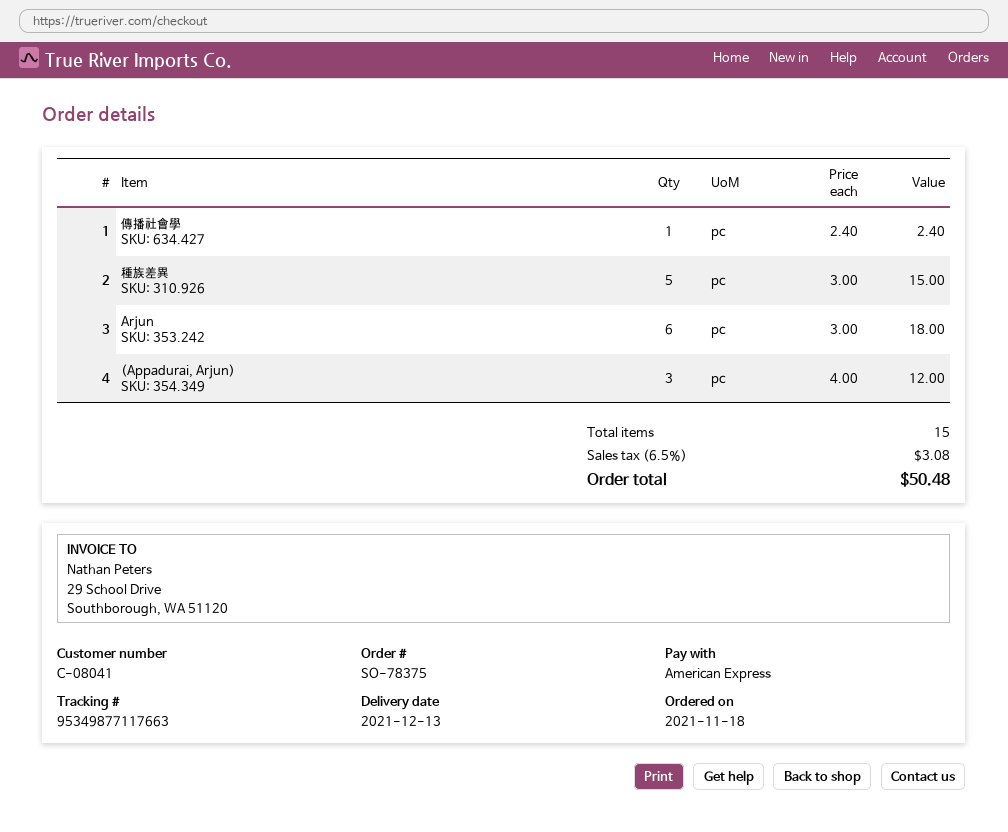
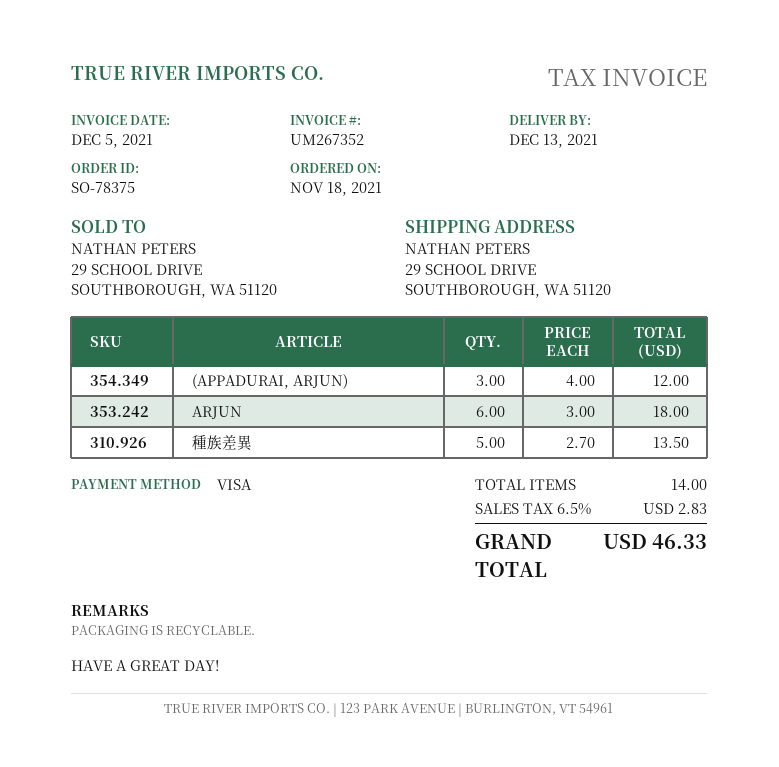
payment method: American Express -> Visa
傳播社會學: 1 x 2.40 = 2.40 -> none
種族差異: 5 x 3.00 = 15.00 -> 5 x 2.70 = 13.50
total quantity: 15 -> 14
tax: 6.5% = 3.08 -> 6.5% = 2.83
total: 50.48 -> 46.33

